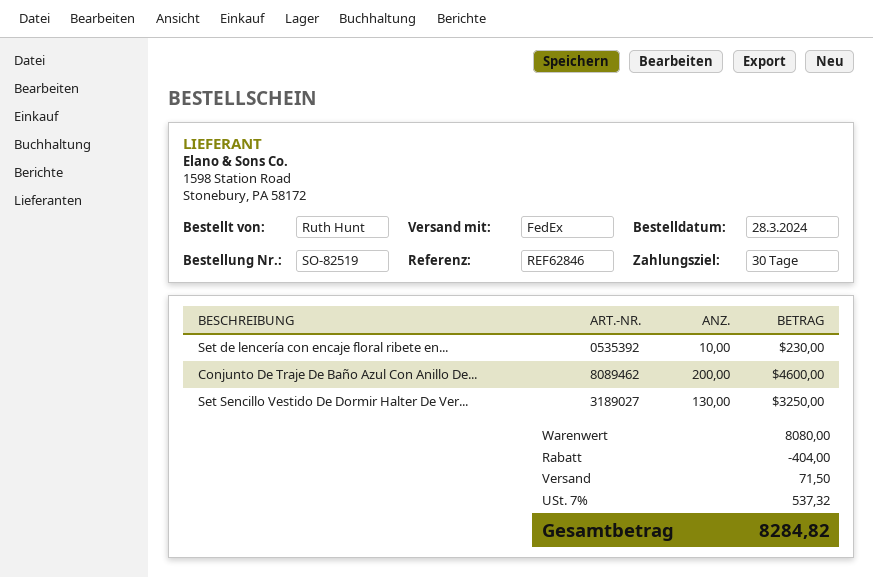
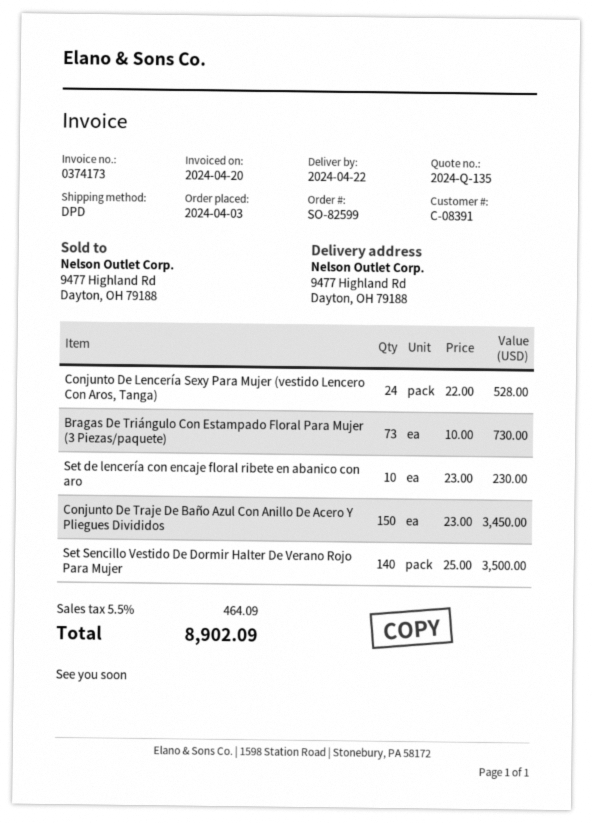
order number: SO-82519 -> SO-82599
order date: 2024-03-28 -> 2024-04-03
shipping method: FedEx -> DPD
Conjunto De Traje De Baño Azul Con Anillo De...: 200 for 4600.00 -> 150 for 3450.00
Set Sencillo Vestido De Dormir Halter De Ver...: 130 for 3250.00 -> 140 for 3500.00
Conjunto De Lencería Sexy Para Mujer (vestido Lencero Con Aros, Tanga): none -> 24 for 528.00
Bragas De Triángulo Con Estampado Floral Para Mujer (3 Piezas/paquete): none -> 73 for 730.00
discount: 404.00 -> none
shipping: 71.50 -> none
tax: 7% = 537.32 -> 5.5% = 464.09
total: 8284.82 -> 8902.09

